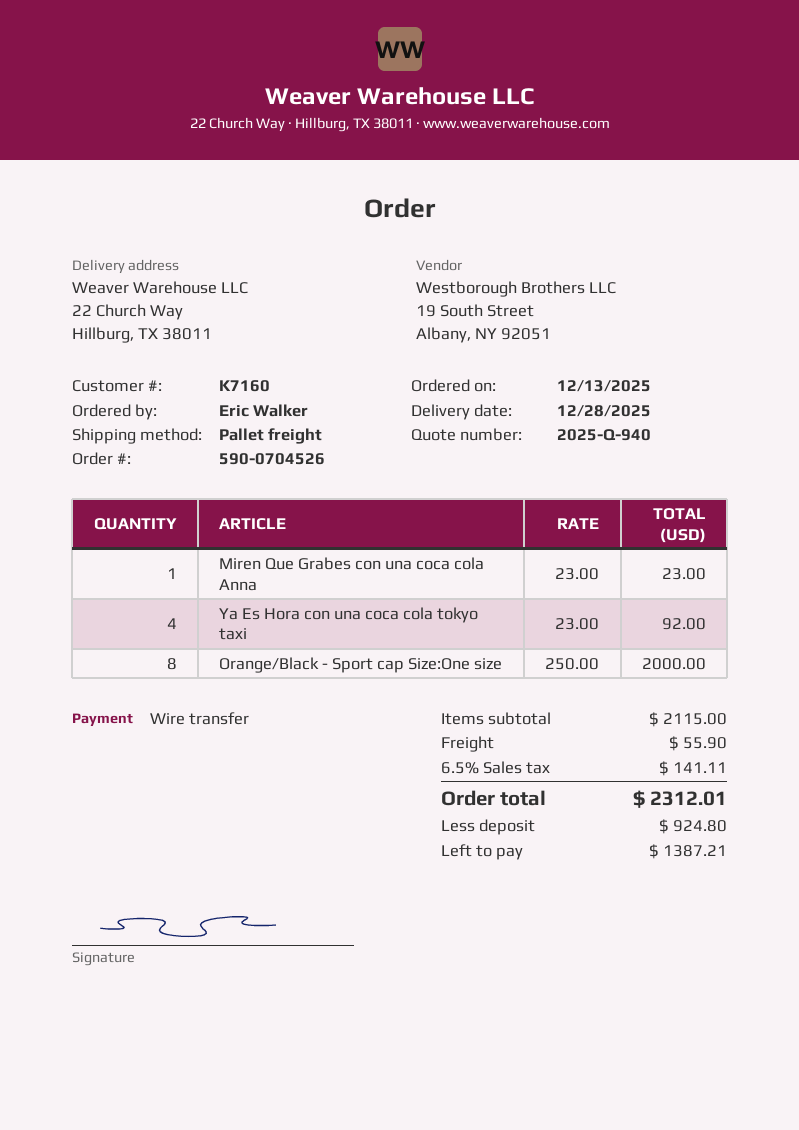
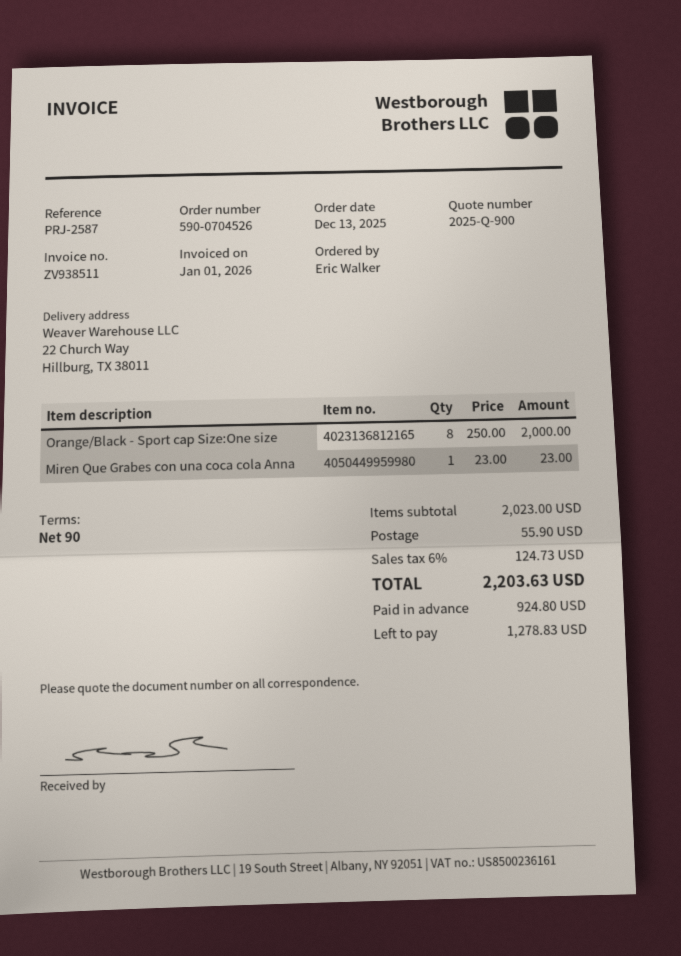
quote number: 2025-Q-940 -> 2025-Q-900
Ya Es Hora con una coca cola tokyo taxi: 4 x 23.00 = 92.00 -> none
subtotal: 2115.00 -> 2023.00
tax: 6.5% = 141.11 -> 6% = 124.73
total: 2312.01 -> 2203.63
balance: 1387.21 -> 1278.83

